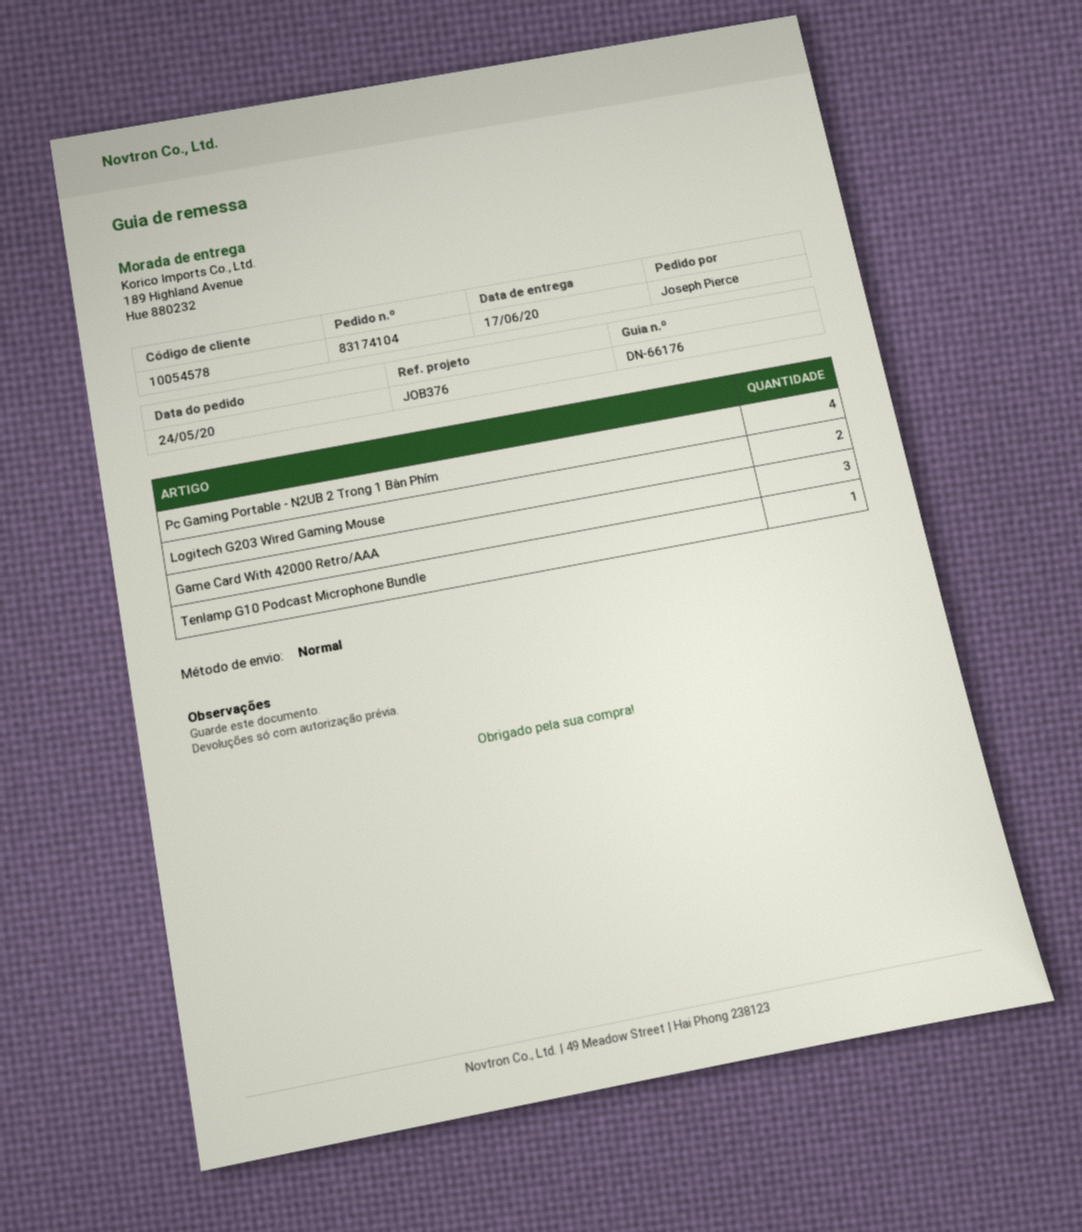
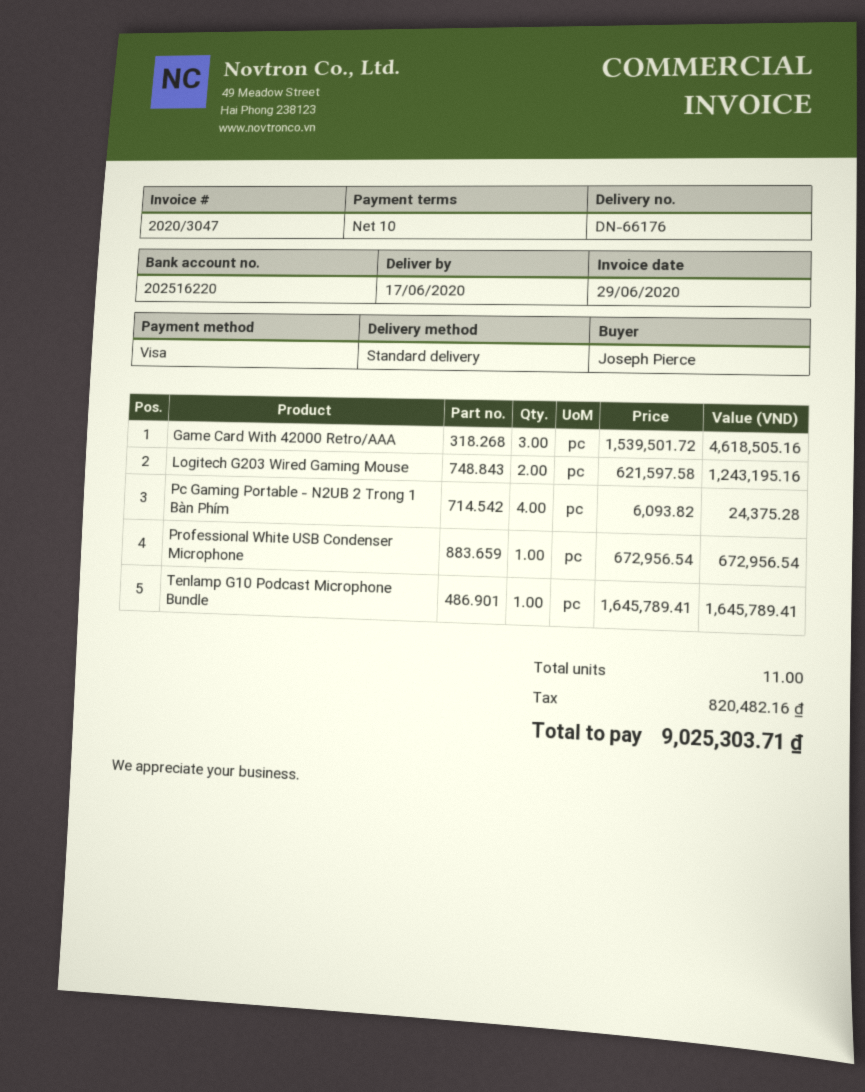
Professional White USB Condenser Microphone: none -> 1

